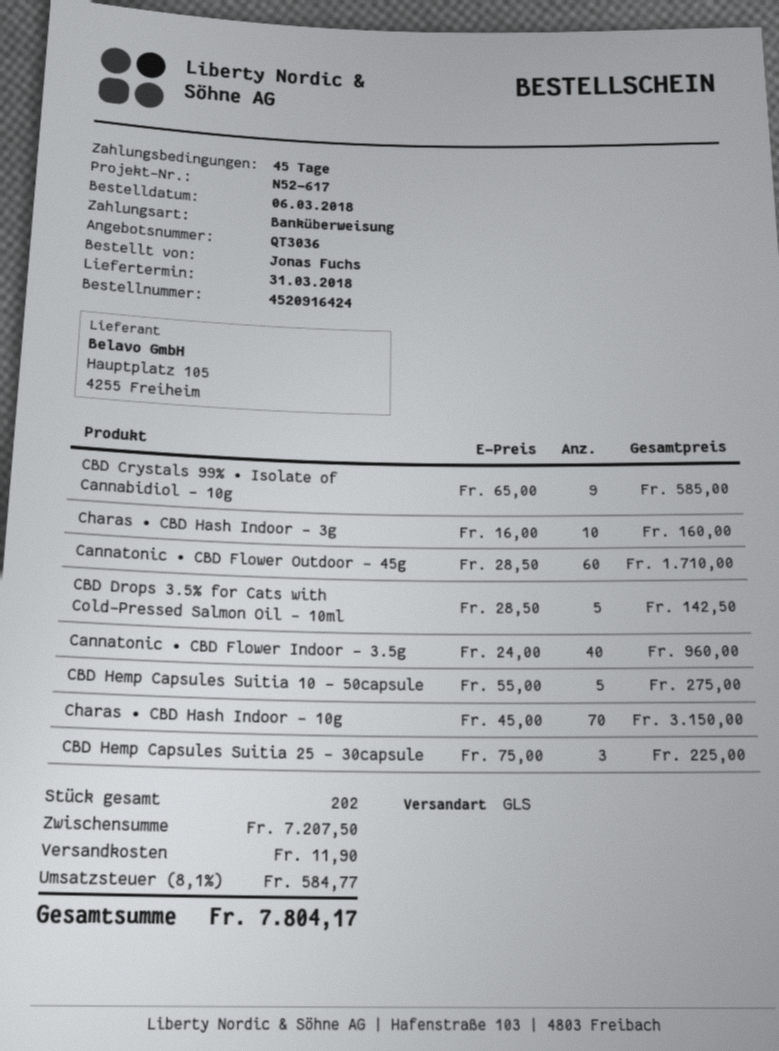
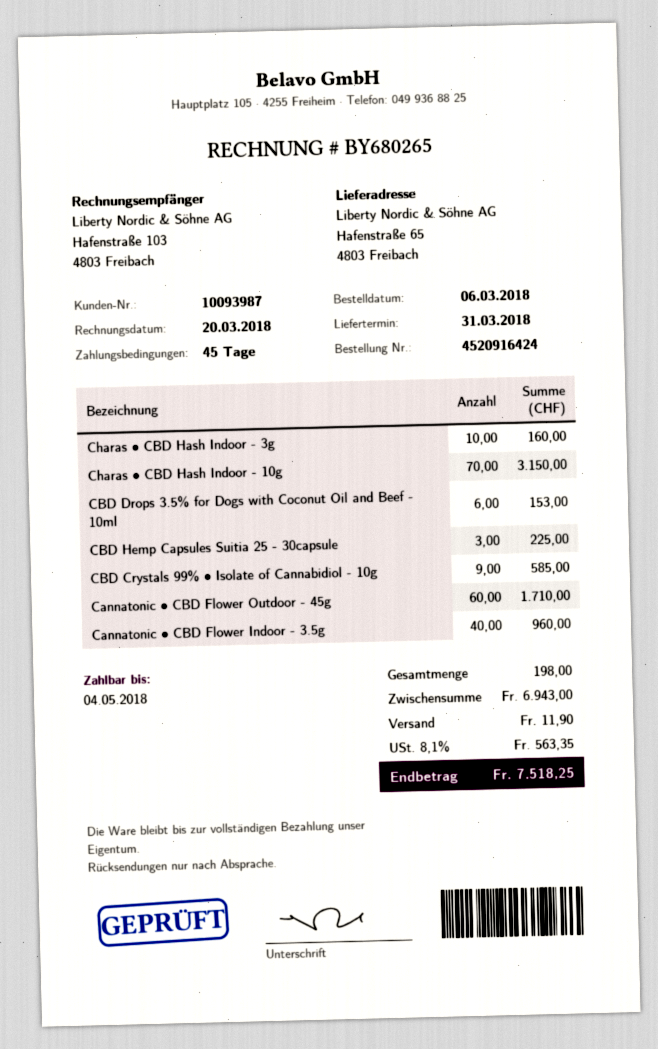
CBD Drops 3.5% for Cats with Cold-Pressed Salmon Oil - 10ml: 5 for 142.50 -> none
CBD Hemp Capsules Suitia 10 - 50capsule: 5 for 275.00 -> none
CBD Drops 3.5% for Dogs with Coconut Oil and Beef - 10ml: none -> 6 for 153.00
total quantity: 202 -> 198
subtotal: 7207.50 -> 6943.00
tax: 8.1% = 584.77 -> 8.1% = 563.35
total: 7804.17 -> 7518.25

